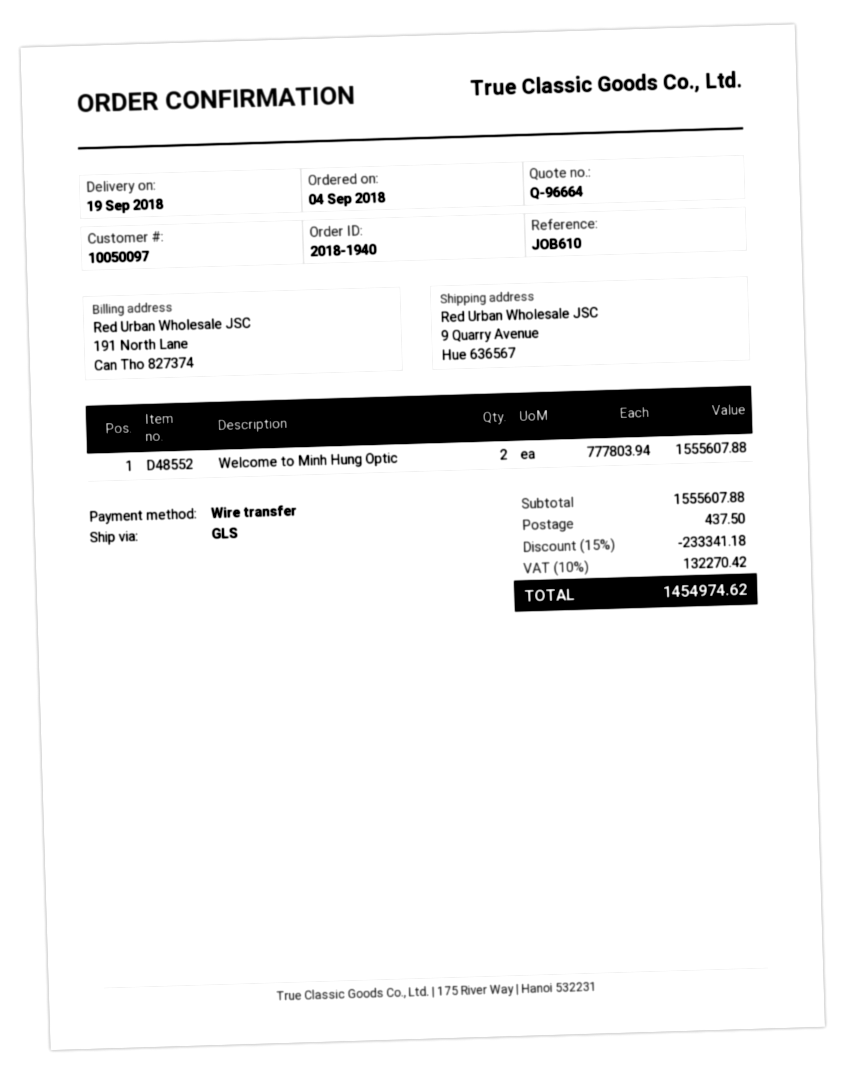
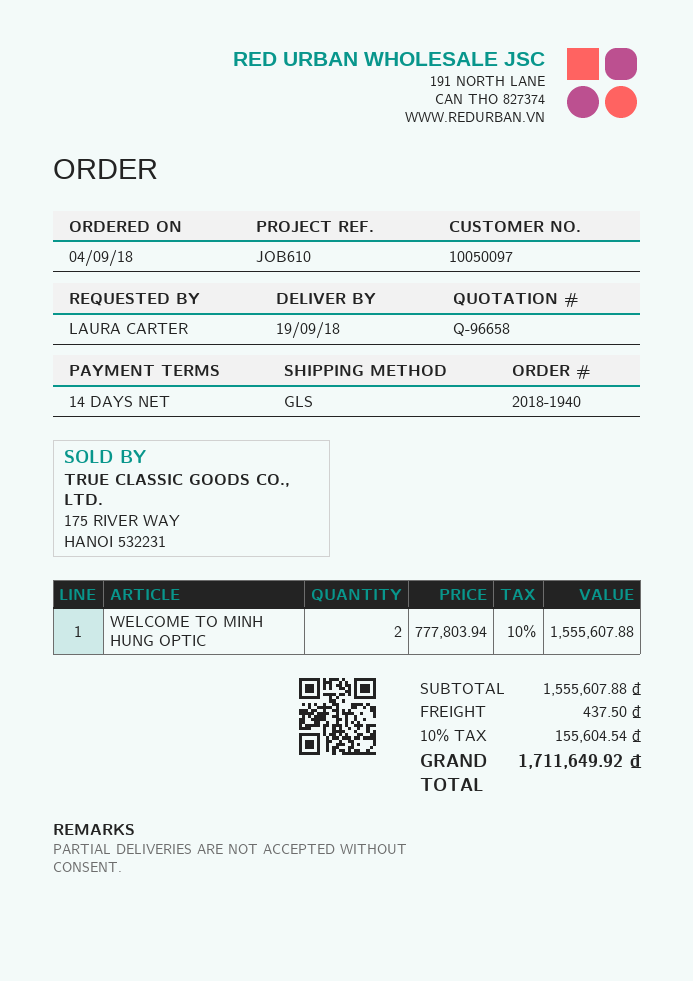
quote number: Q-96664 -> Q-96658
discount: 15% = 233341.18 -> none
tax: 10% = 132270.42 -> 10% = 155604.54
total: 1454974.62 -> 1711649.92

